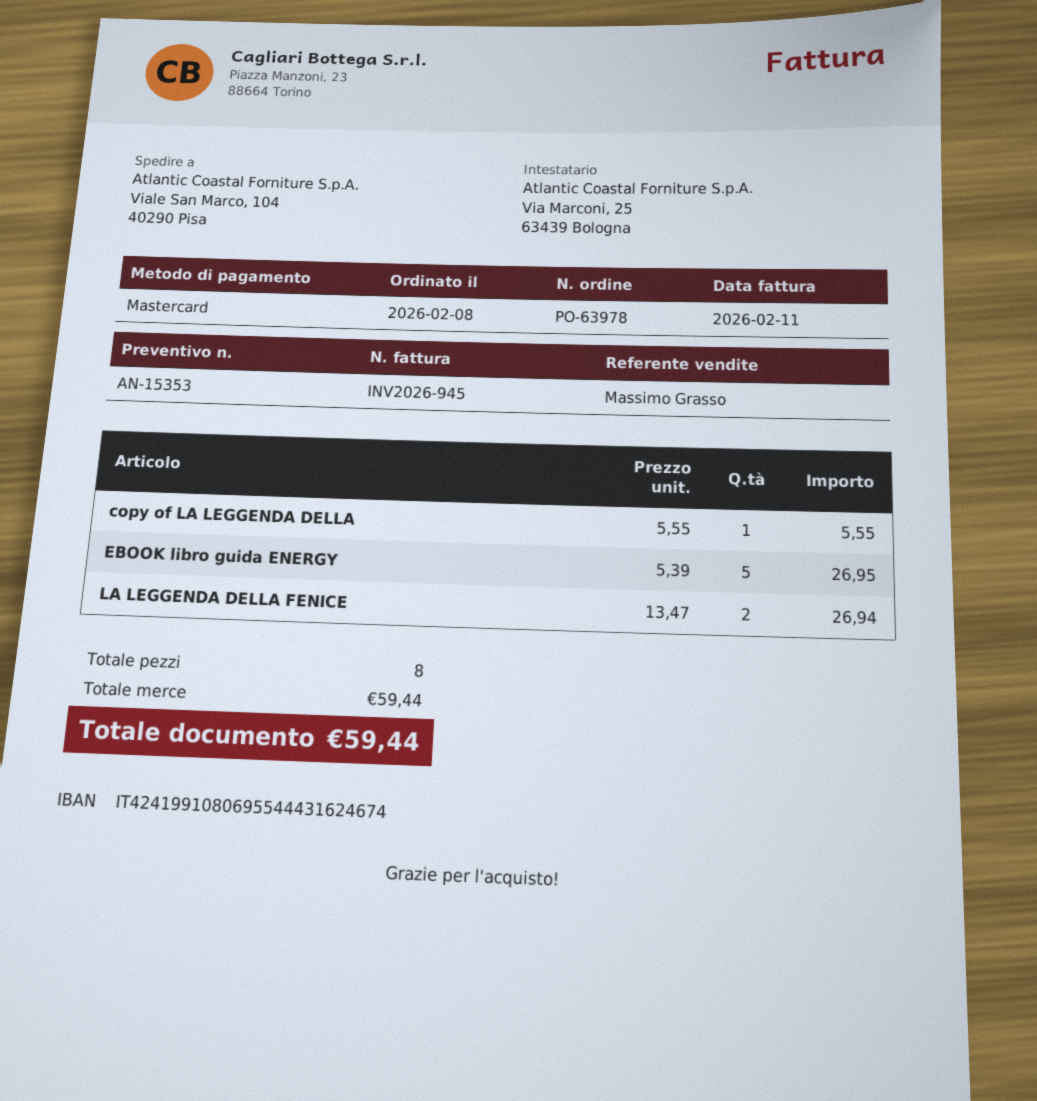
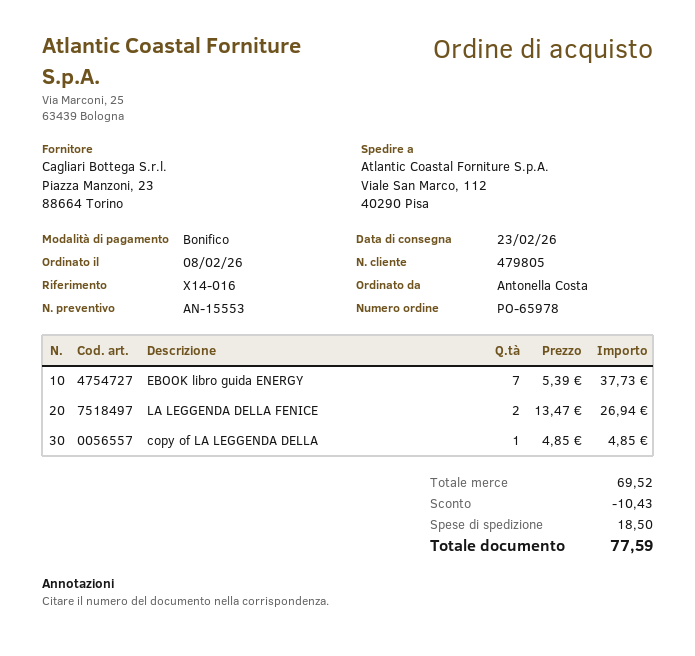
quote number: AN-15353 -> AN-15553
order number: PO-63978 -> PO-65978
payment method: Mastercard -> bank transfer
ship to: Viale San Marco, 104, 40290 Pisa -> Viale San Marco, 112, 40290 Pisa
copy of LA LEGGENDA DELLA: 1 x 5.55 = 5.55 -> 1 x 4.85 = 4.85
EBOOK libro guida ENERGY: 5 x 5.39 = 26.95 -> 7 x 5.39 = 37.73
subtotal: 59.44 -> 69.52
discount: none -> 10.43
shipping: none -> 18.50
total: 59.44 -> 77.59

